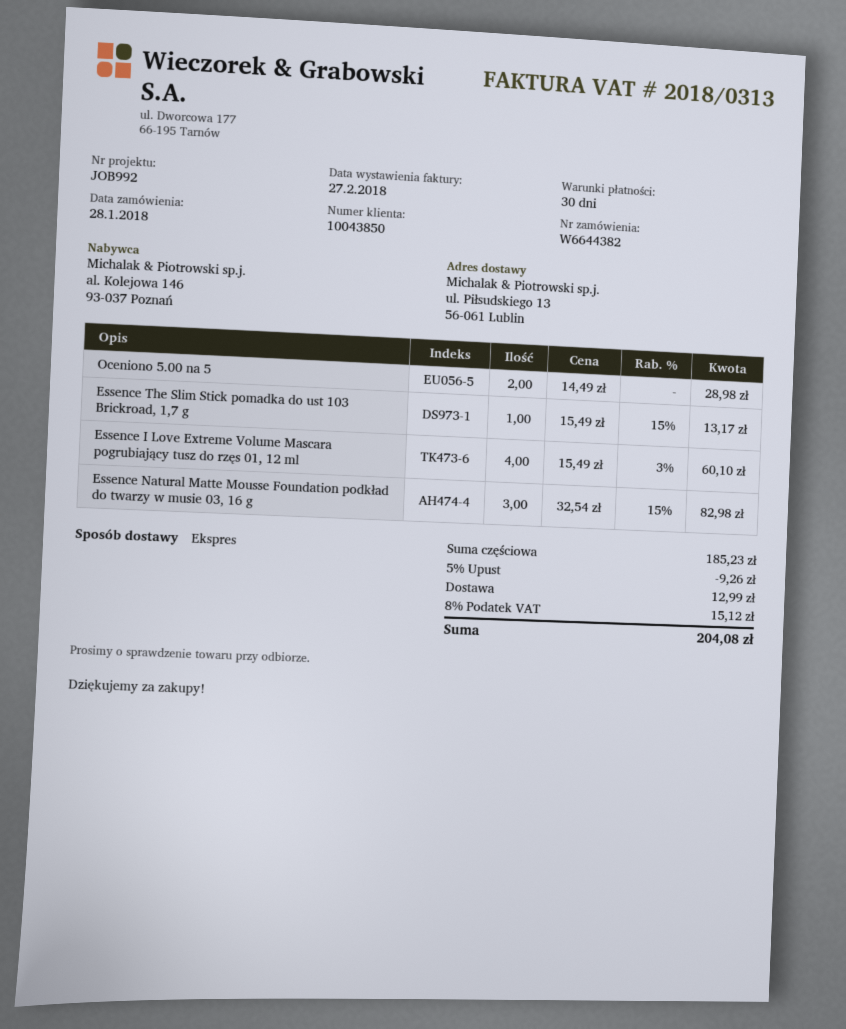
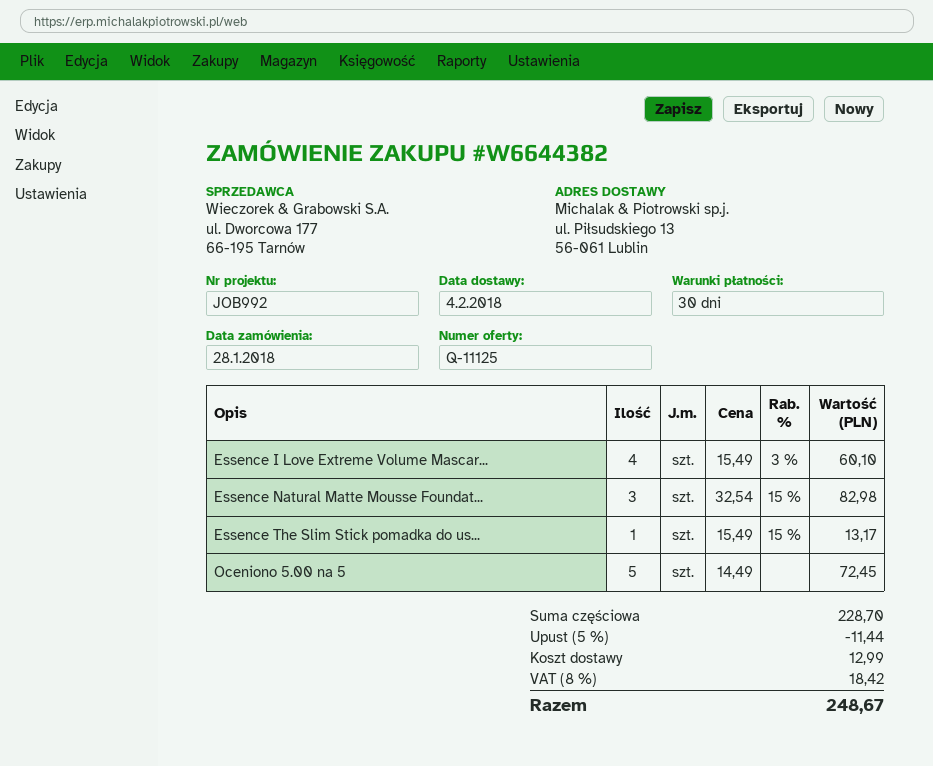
Oceniono 5.00 na 5: 2 x 14.49 = 28.98 -> 5 x 14.49 = 72.45
subtotal: 185.23 -> 228.70
discount: 5% = 9.26 -> 5% = 11.44
tax: 8% = 15.12 -> 8% = 18.42
total: 204.08 -> 248.67

